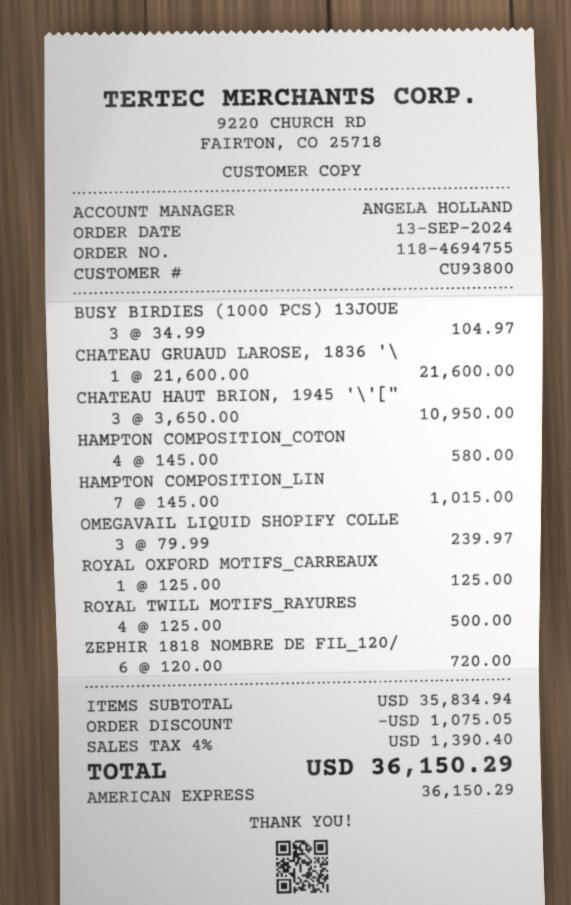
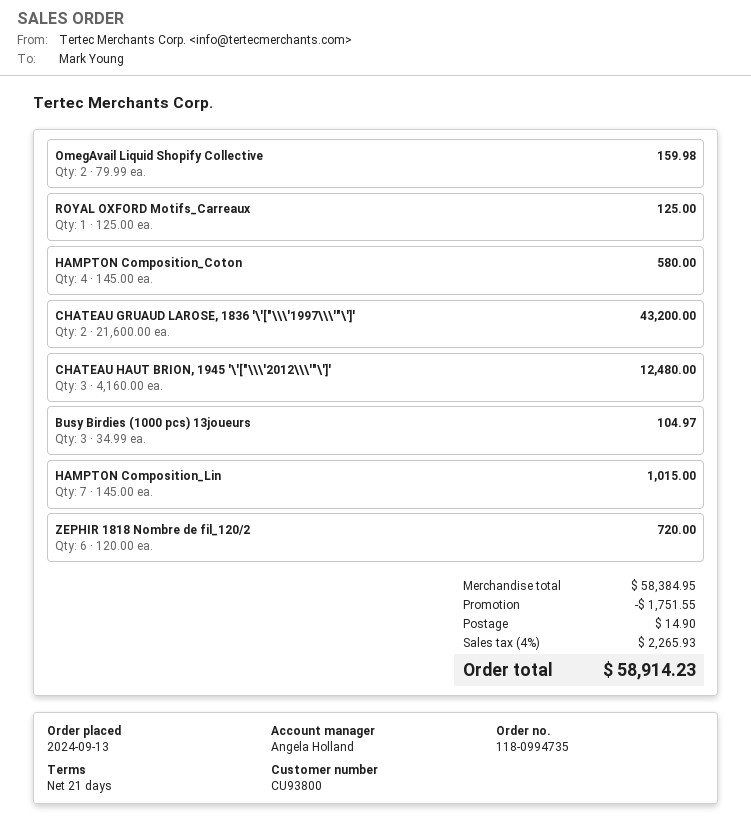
order number: 118-4694755 -> 118-0994735
CHATEAU GRUAUD LAROSE, 1836 '\: 1 x 21600.00 = 21600.00 -> 2 x 21600.00 = 43200.00
CHATEAU HAUT BRION, 1945 '\'[": 3 x 3650.00 = 10950.00 -> 3 x 4160.00 = 12480.00
OMEGAVAIL LIQUID SHOPIFY COLLE: 3 x 79.99 = 239.97 -> 2 x 79.99 = 159.98
ROYAL TWILL MOTIFS_RAYURES: 4 x 125.00 = 500.00 -> none
subtotal: 35834.94 -> 58384.95
discount: 1075.05 -> 1751.55
shipping: none -> 14.90
tax: 4% = 1390.40 -> 4% = 2265.93
total: 36150.29 -> 58914.23

